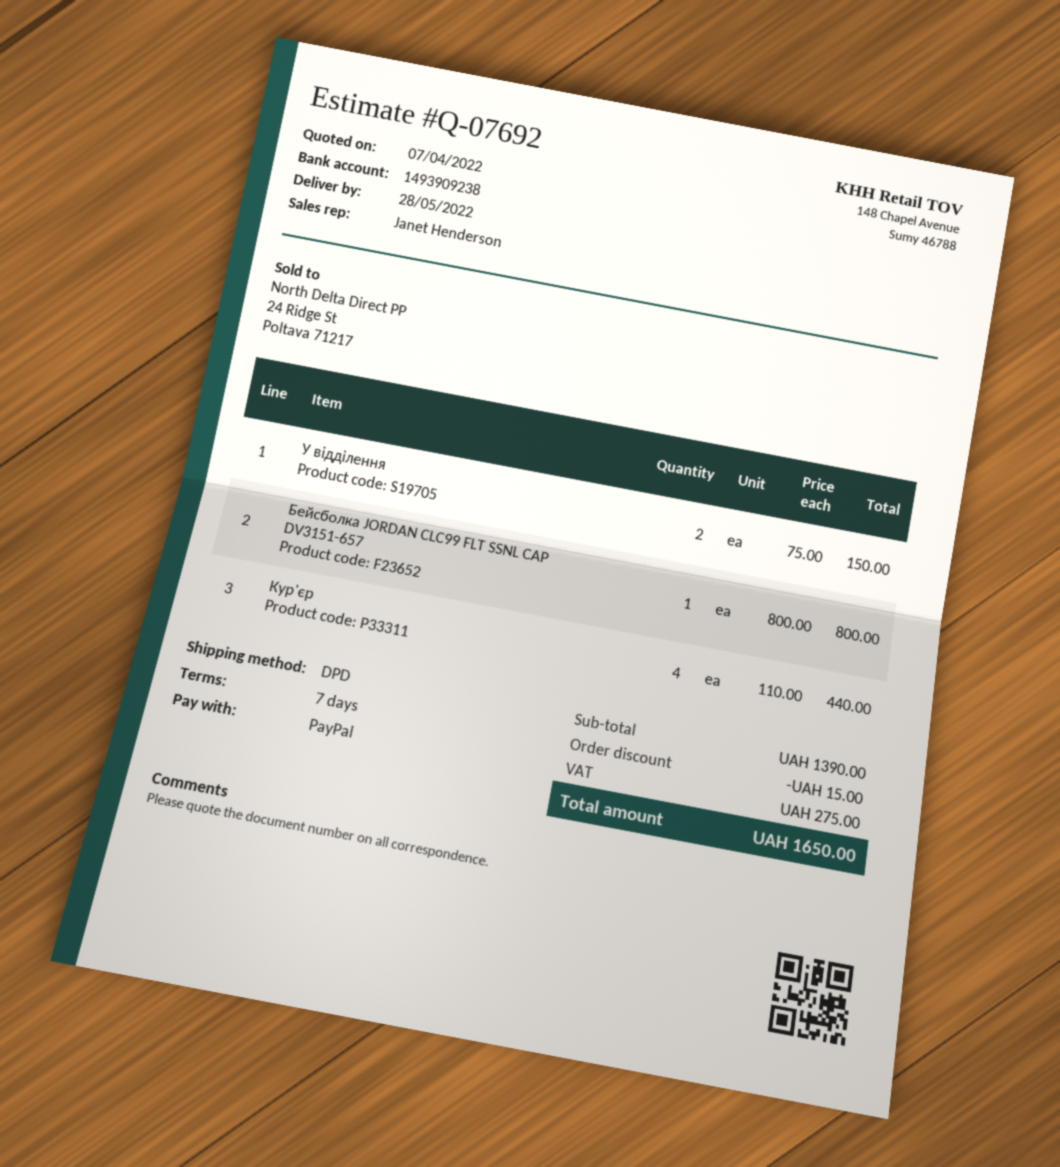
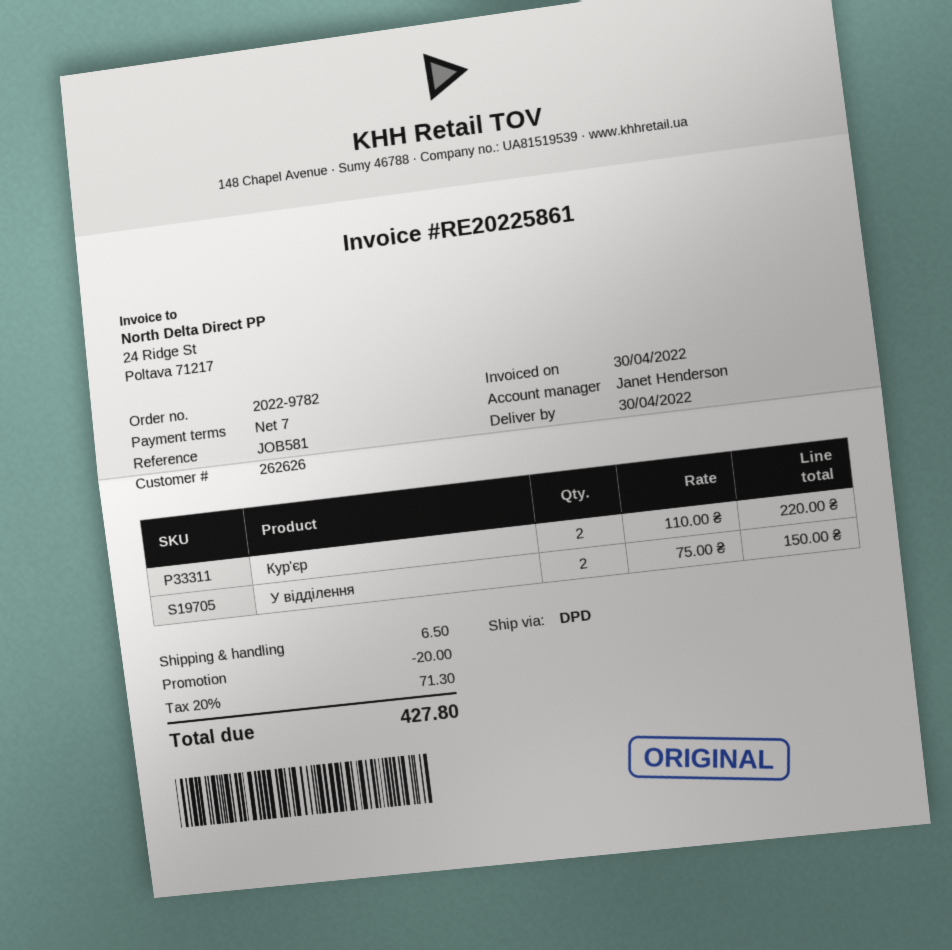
delivery date: 2022-05-28 -> 2022-04-30
Бейсболка JORDAN CLC99 FLT SSNL CAP DV3151-657: 1 x 800.00 = 800.00 -> none
Кур'єр: 4 x 110.00 = 440.00 -> 2 x 110.00 = 220.00
discount: 15.00 -> 20.00
shipping: none -> 6.50
tax: 275.00 -> 71.30
total: 1650.00 -> 427.80

